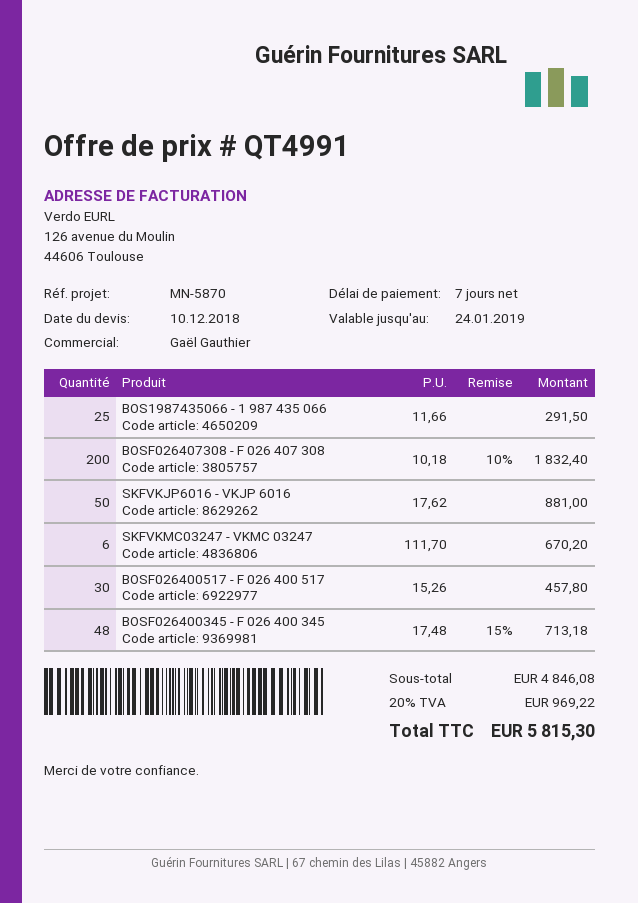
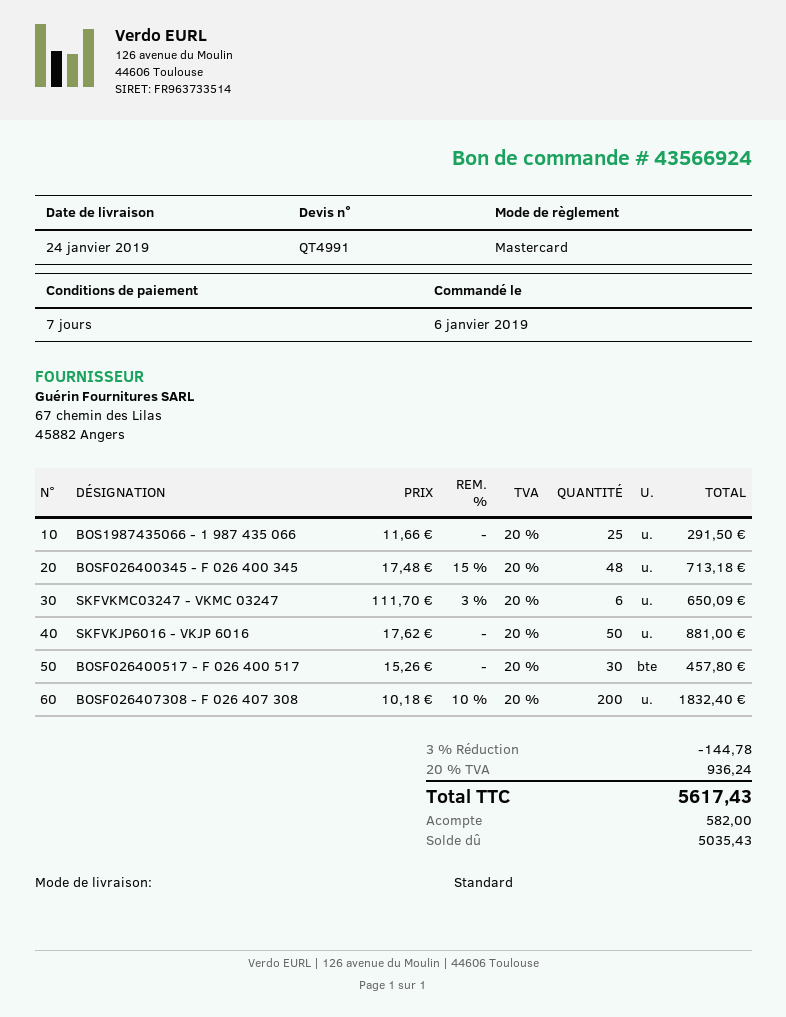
SKFVKMC03247 - VKMC 03247: 6 x 111.70 = 670.20 -> 6 x 111.70 - 3% = 650.09
discount: none -> 3% = 144.78
tax: 20% = 969.22 -> 20% = 936.24
total: 5815.30 -> 5617.43

